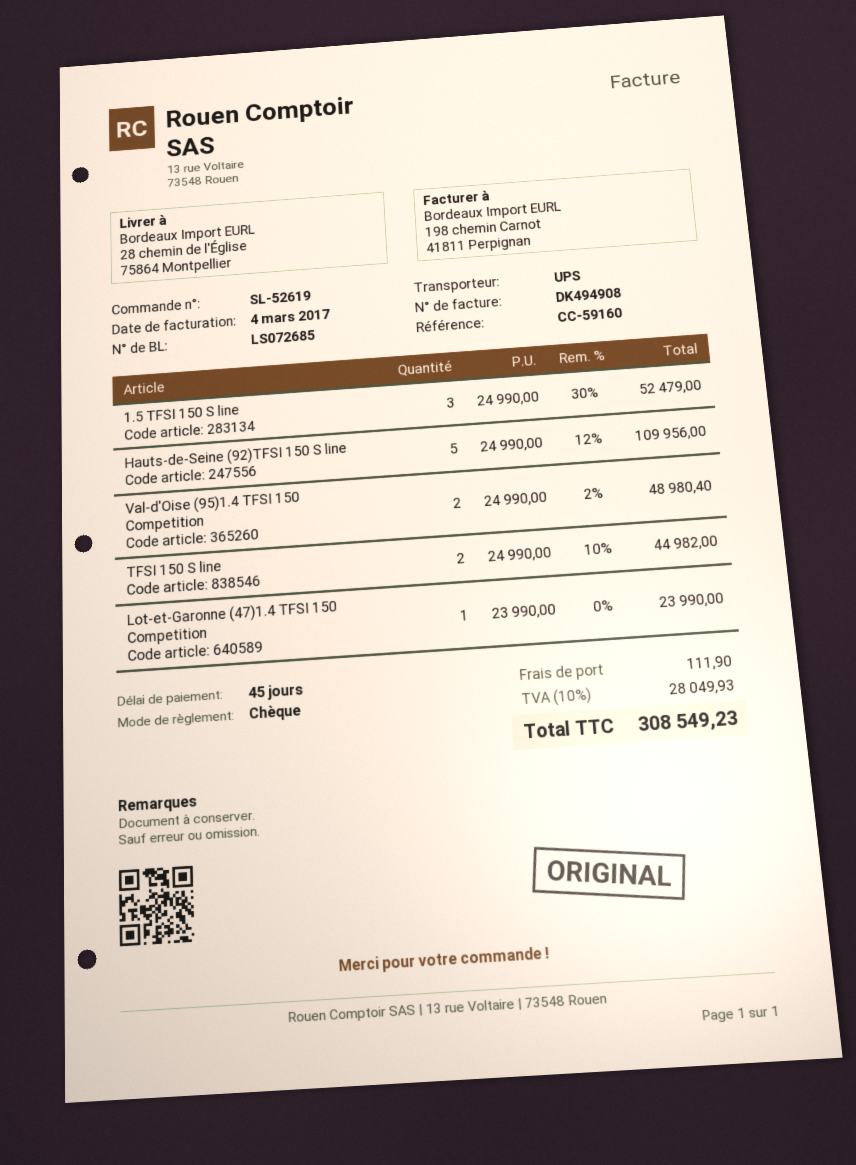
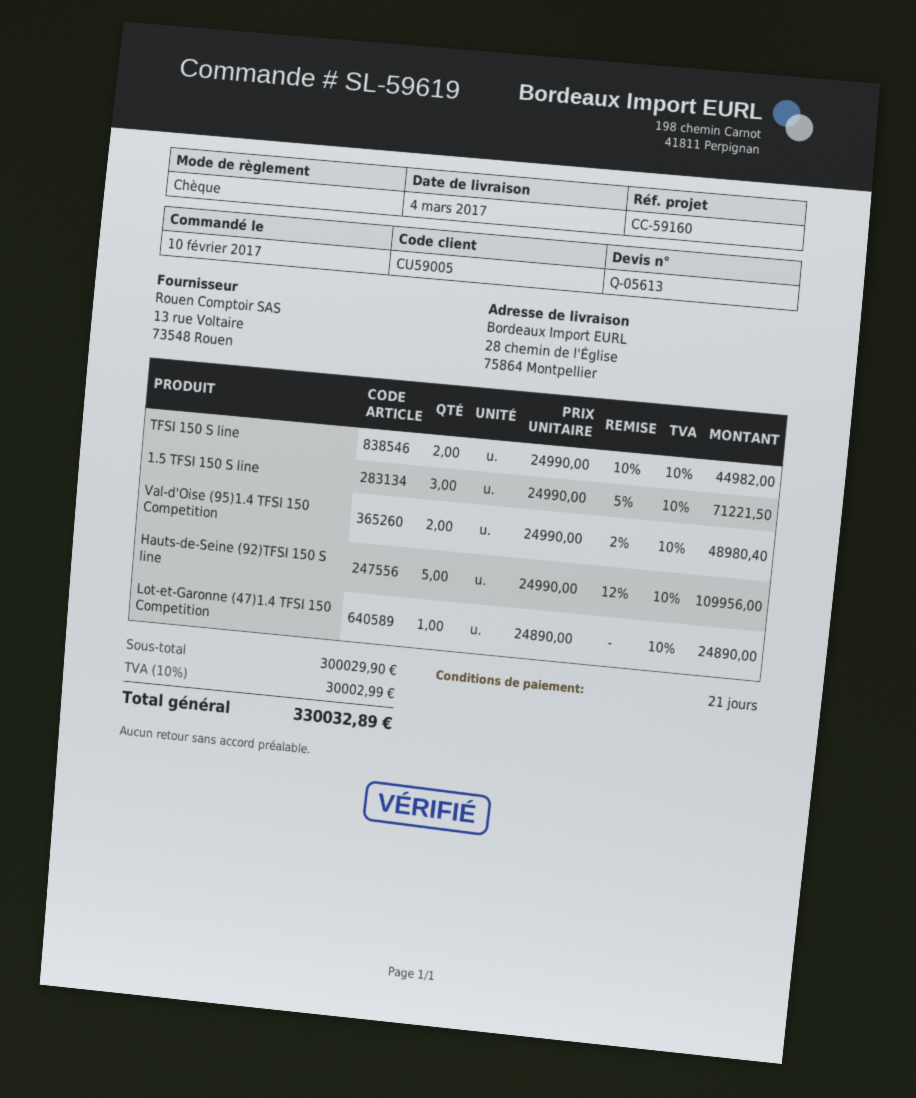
order number: SL-52619 -> SL-59619
payment terms: 45 days -> 21 days
1.5 TFSI 150 S line: 3 x 24990.00 - 30% = 52479.00 -> 3 x 24990.00 - 5% = 71221.50
Lot-et-Garonne (47)1.4 TFSI 150 Competition: 1 x 23990.00 = 23990.00 -> 1 x 24890.00 = 24890.00
shipping: 111.90 -> none
tax: 10% = 28049.93 -> 10% = 30002.99
total: 308549.23 -> 330032.89

